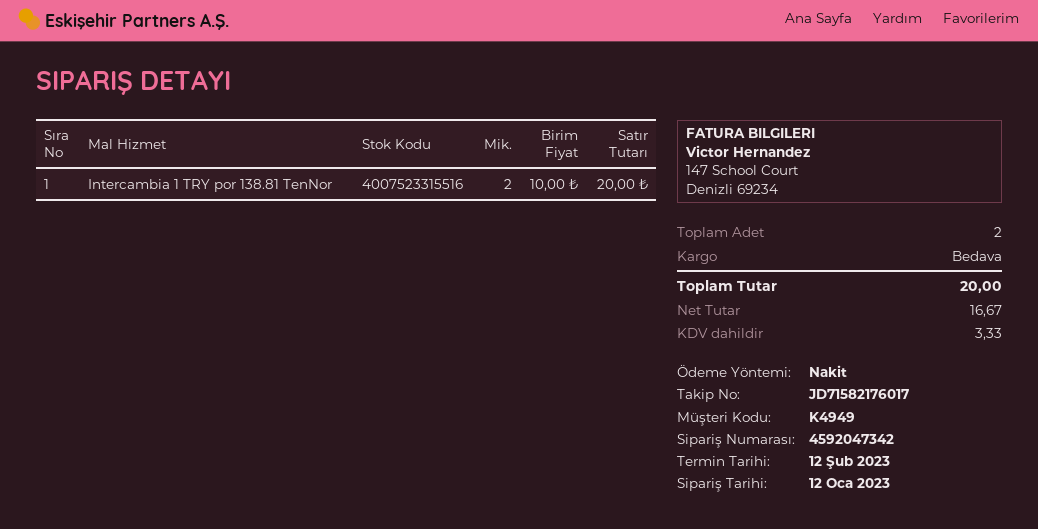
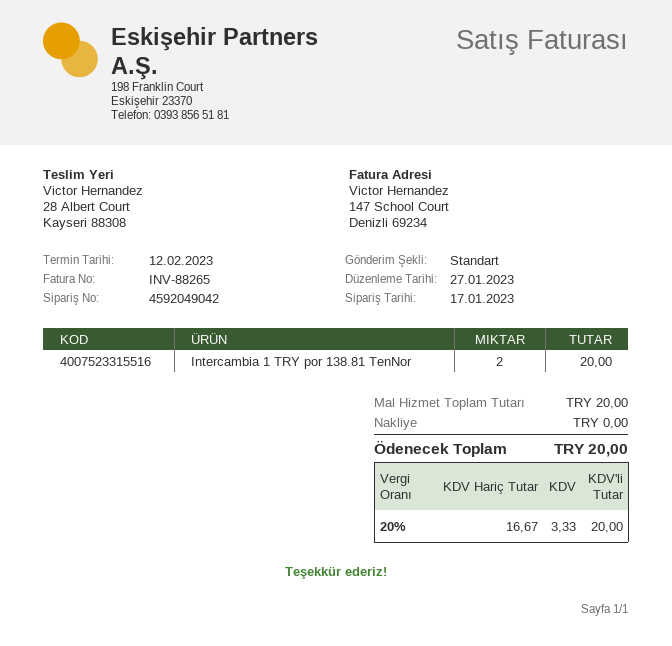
order number: 4592047342 -> 4592049042
order date: 2023-01-12 -> 2023-01-17

